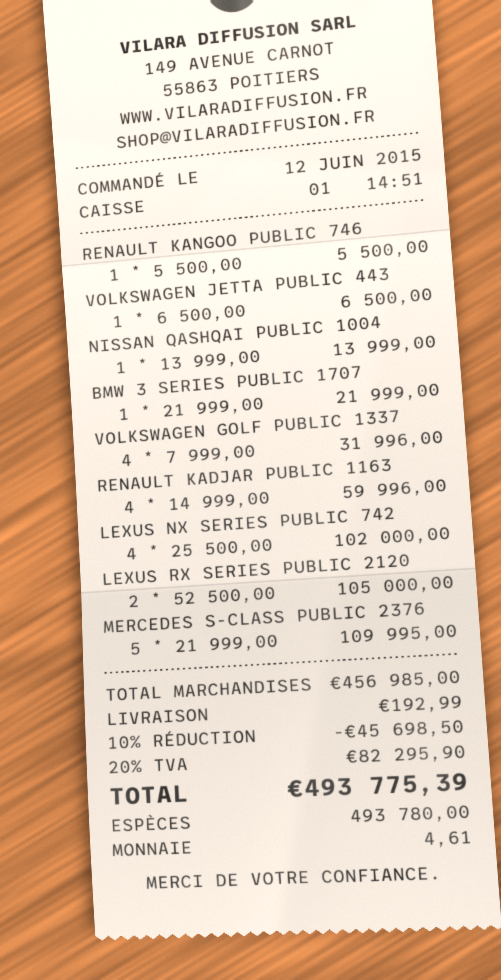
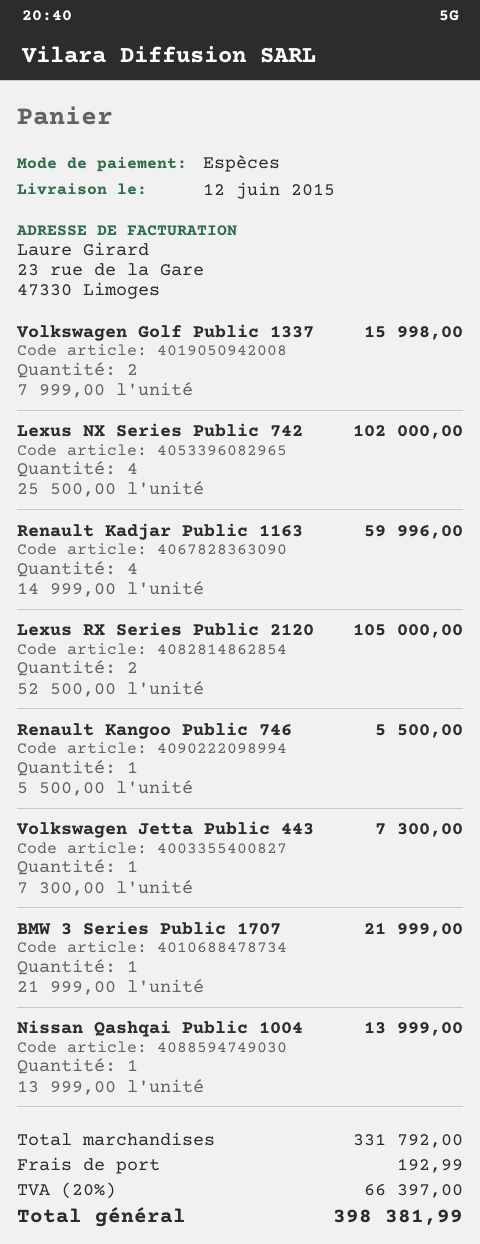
VOLKSWAGEN JETTA PUBLIC 443: 1 x 6500.00 = 6500.00 -> 1 x 7300.00 = 7300.00
VOLKSWAGEN GOLF PUBLIC 1337: 4 x 7999.00 = 31996.00 -> 2 x 7999.00 = 15998.00
MERCEDES S-CLASS PUBLIC 2376: 5 x 21999.00 = 109995.00 -> none
subtotal: 456985.00 -> 331792.00
discount: 10% = 45698.50 -> none
tax: 20% = 82295.90 -> 20% = 66397.00
total: 493775.39 -> 398381.99

